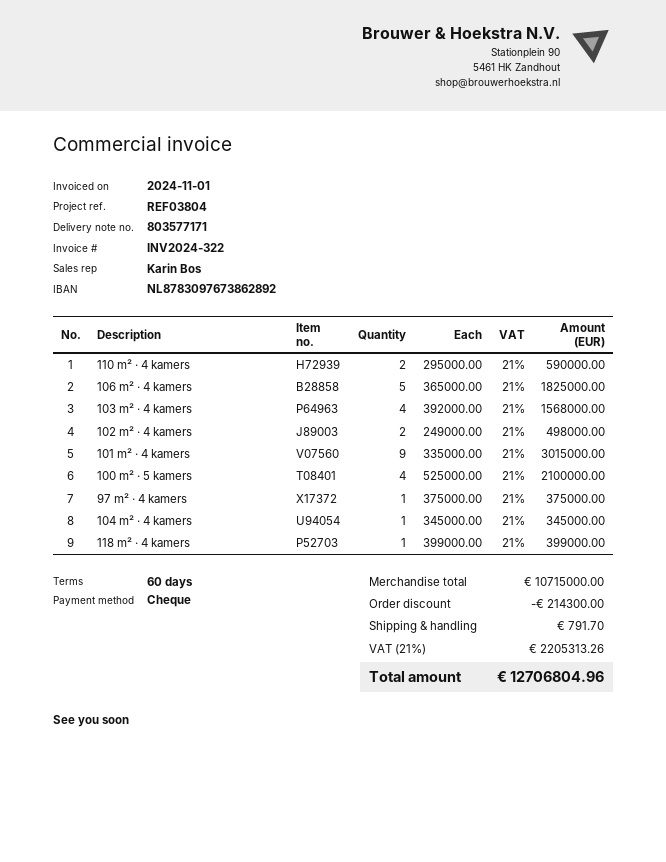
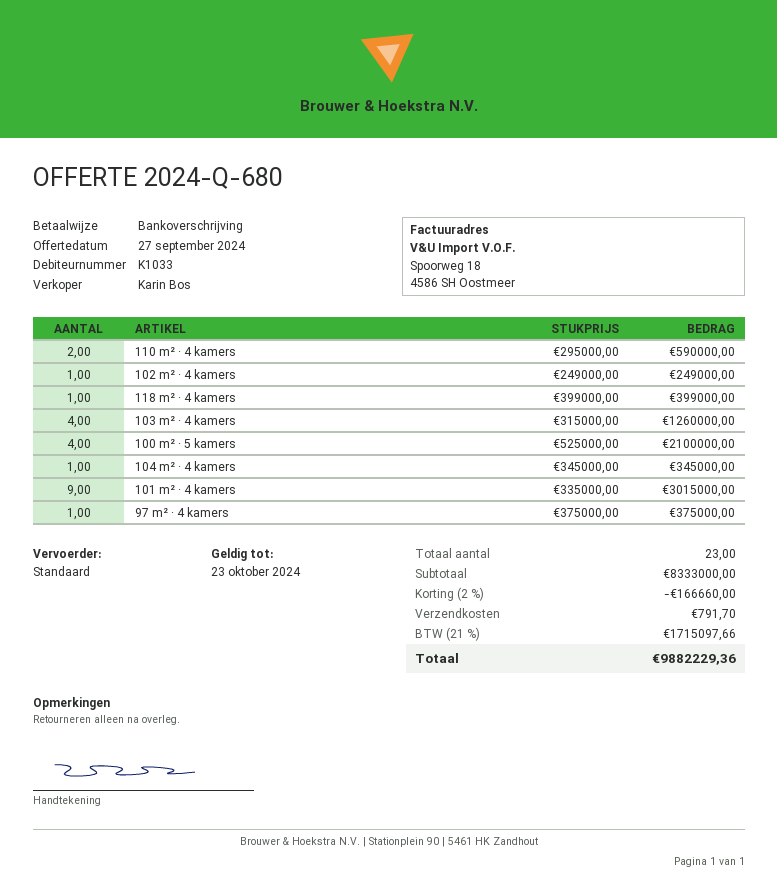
payment method: cheque -> bank transfer
106 m² · 4 kamers: 5 x 365000.00 = 1825000.00 -> none
103 m² · 4 kamers: 4 x 392000.00 = 1568000.00 -> 4 x 315000.00 = 1260000.00
102 m² · 4 kamers: 2 x 249000.00 = 498000.00 -> 1 x 249000.00 = 249000.00
subtotal: 10715000.00 -> 8333000.00
discount: 214300.00 -> 166660.00
tax: 21% = 2205313.26 -> 21% = 1715097.66
total: 12706804.96 -> 9882229.36

